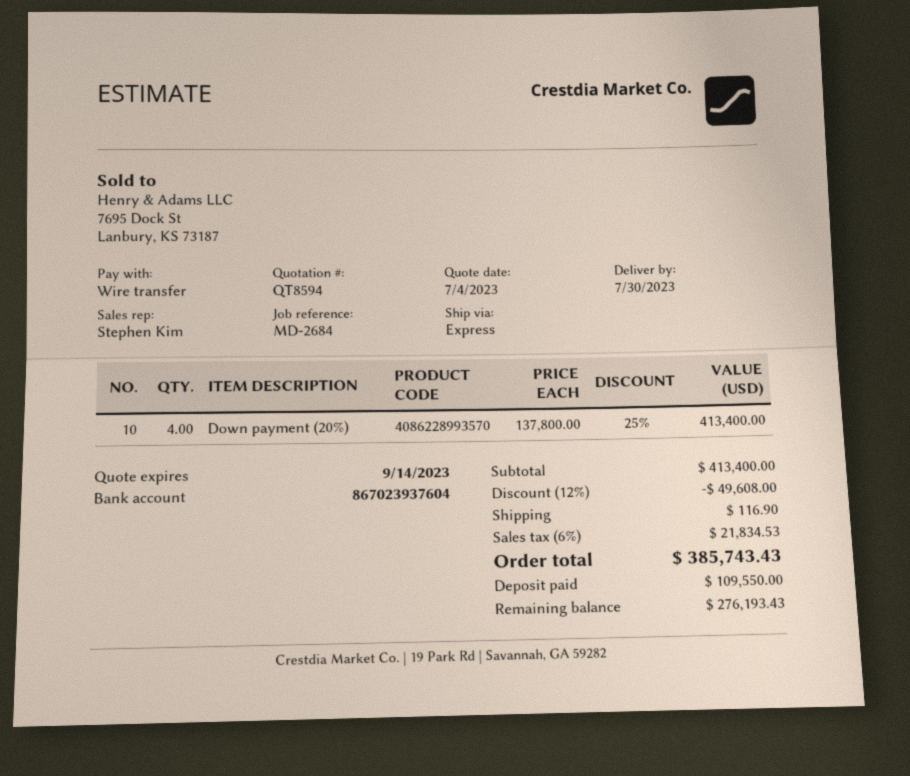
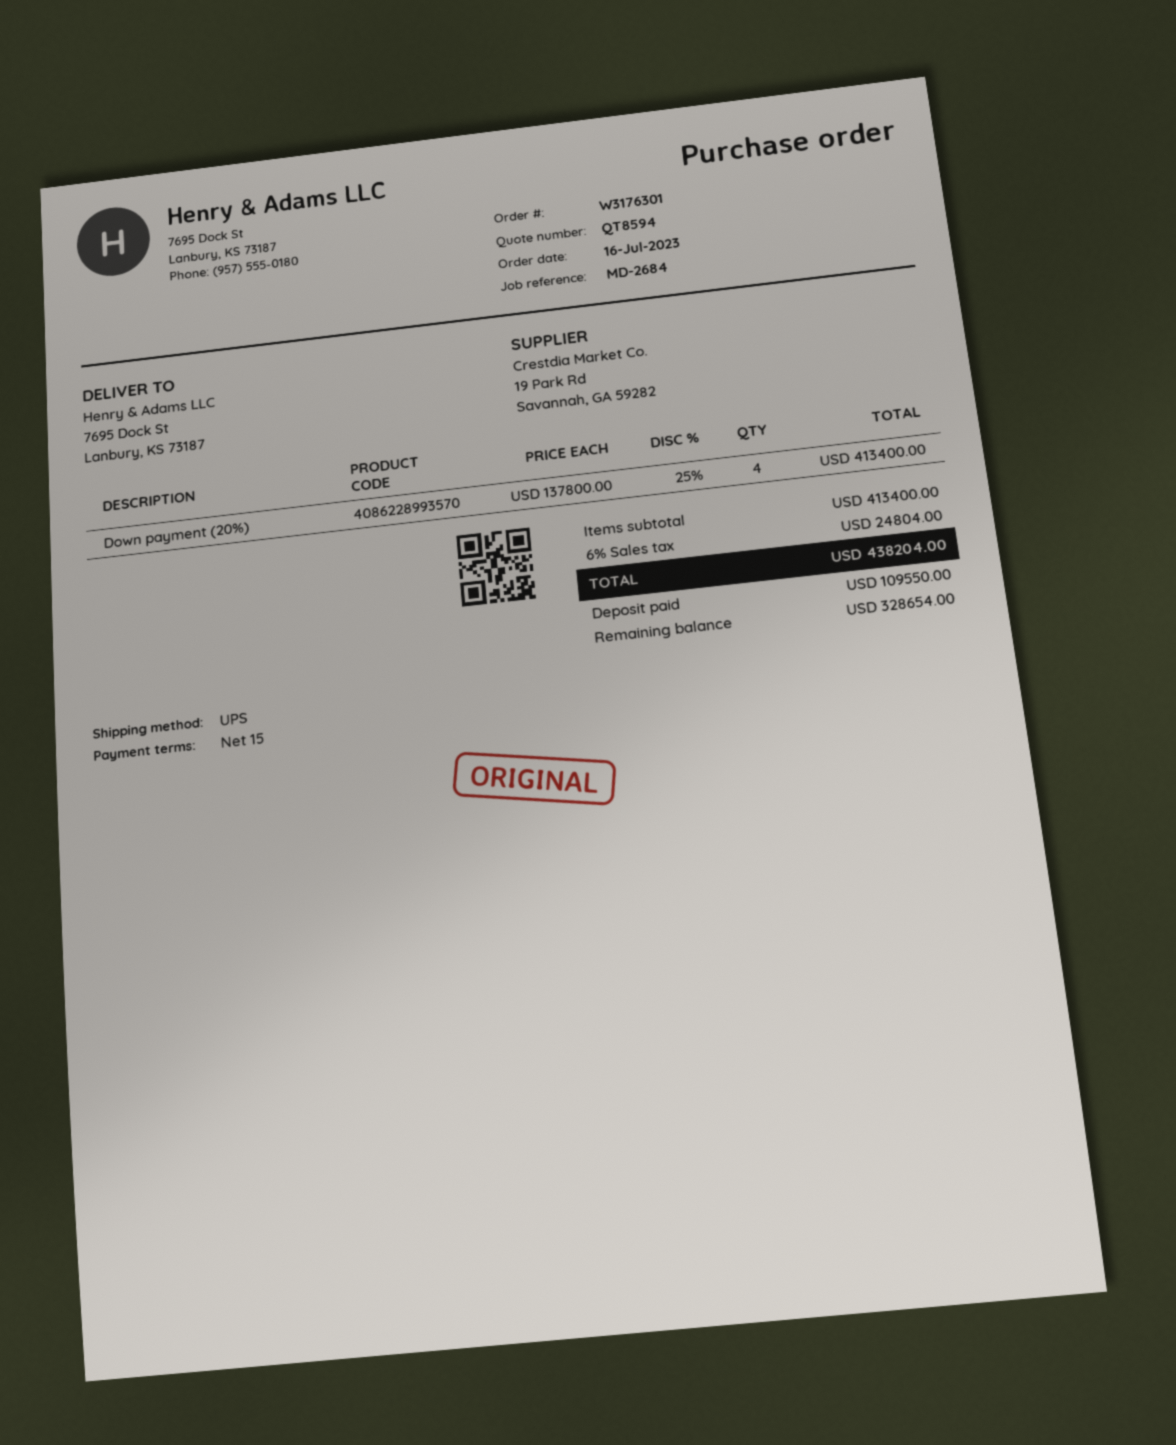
shipping method: express -> UPS
discount: 12% = 49608.00 -> none
shipping: 116.90 -> none
tax: 6% = 21834.53 -> 6% = 24804.00
total: 385743.43 -> 438204.00
balance: 276193.43 -> 328654.00

